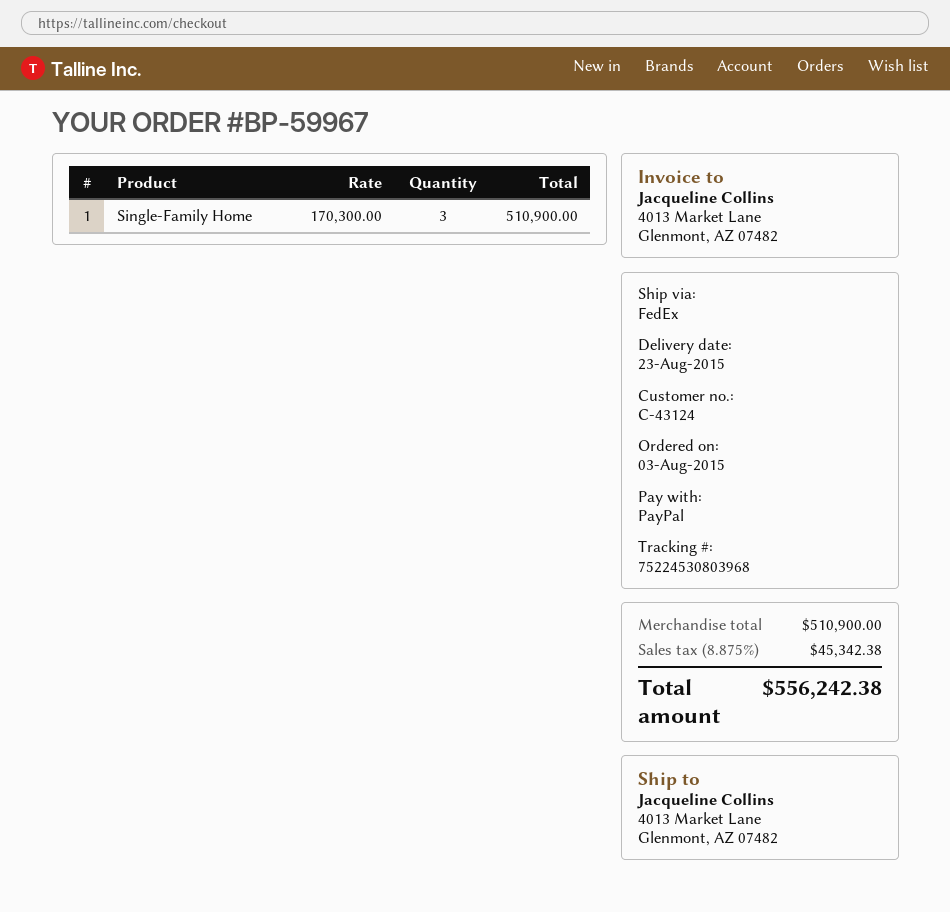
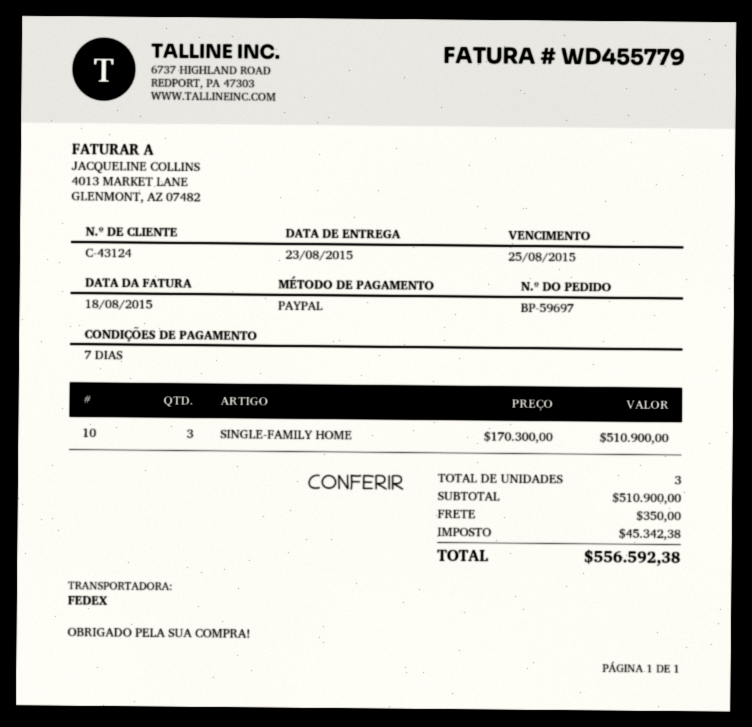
order number: BP-59967 -> BP-59697
shipping: none -> 350.00
total: 556242.38 -> 556592.38

